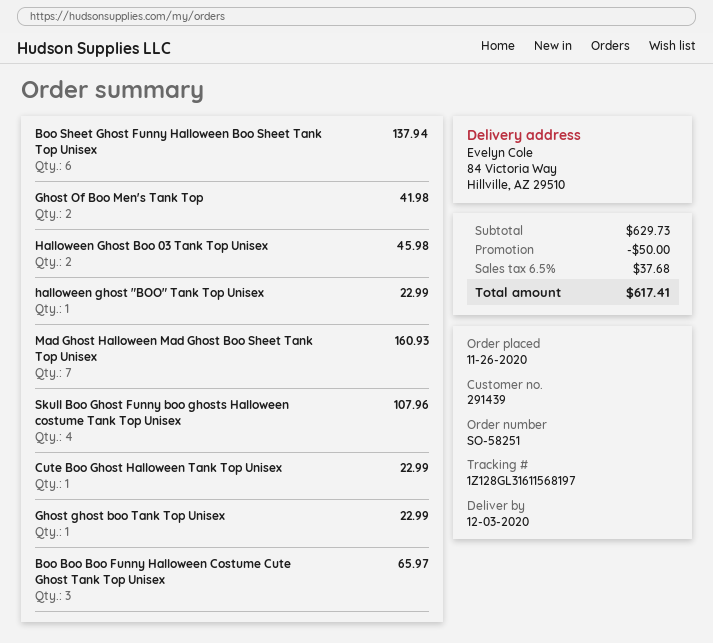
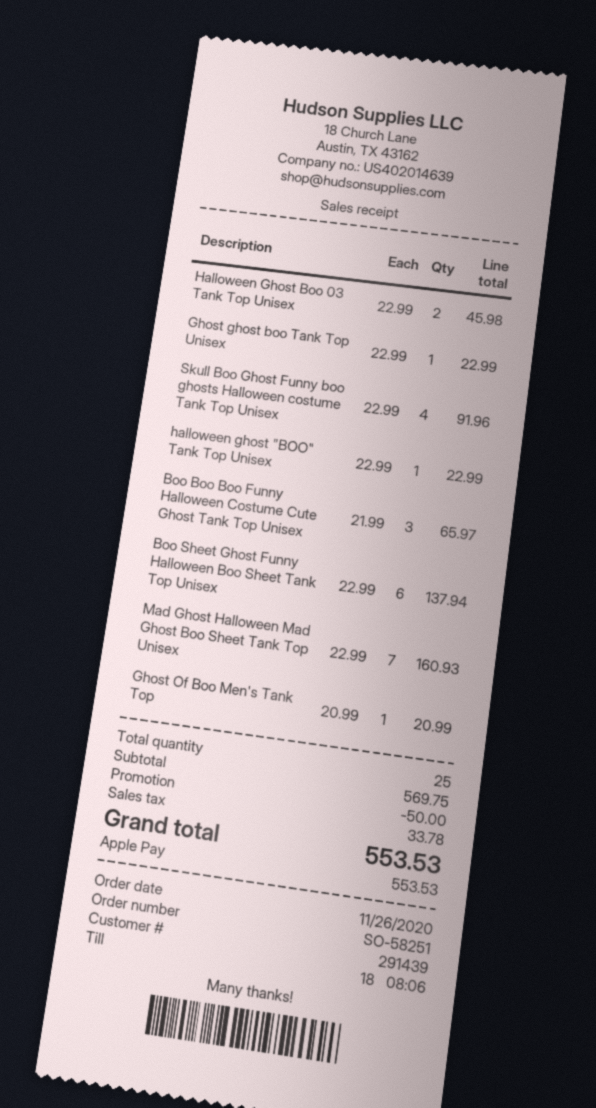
Ghost Of Boo Men's Tank Top: 2 for 41.98 -> 1 for 20.99
Skull Boo Ghost Funny boo ghosts Halloween costume Tank Top Unisex: 4 for 107.96 -> 4 for 91.96
Cute Boo Ghost Halloween Tank Top Unisex: 1 for 22.99 -> none
subtotal: 629.73 -> 569.75
tax: 37.68 -> 33.78
total: 617.41 -> 553.53

